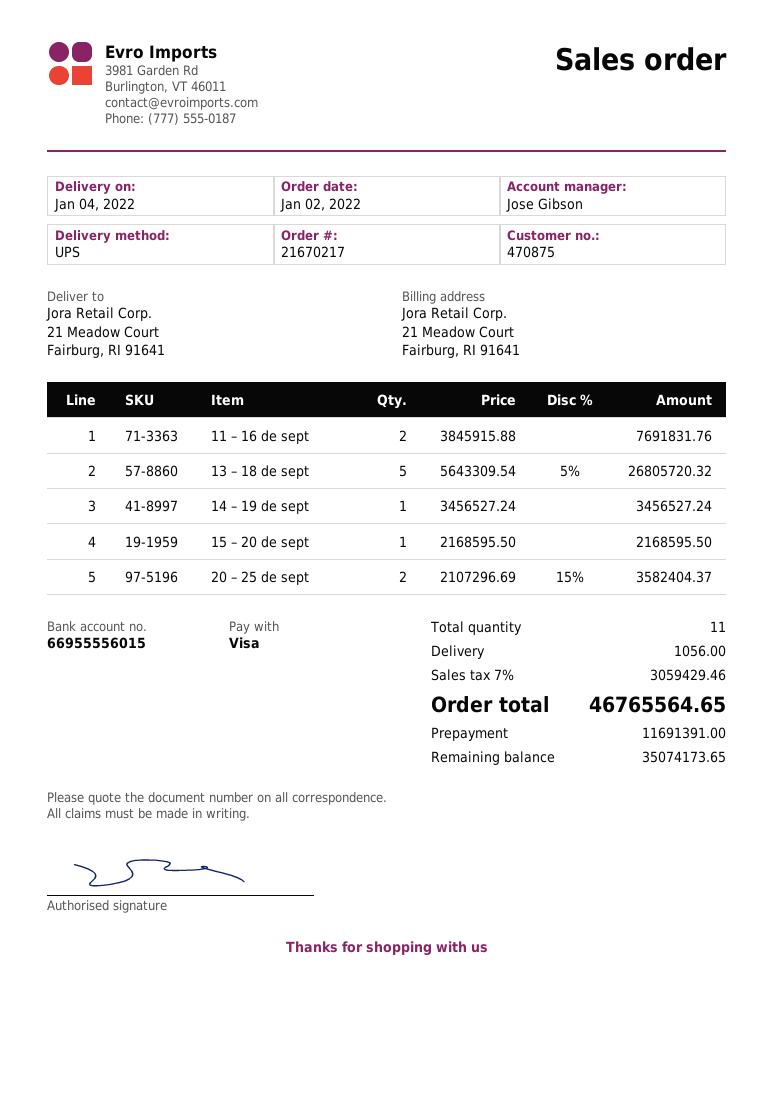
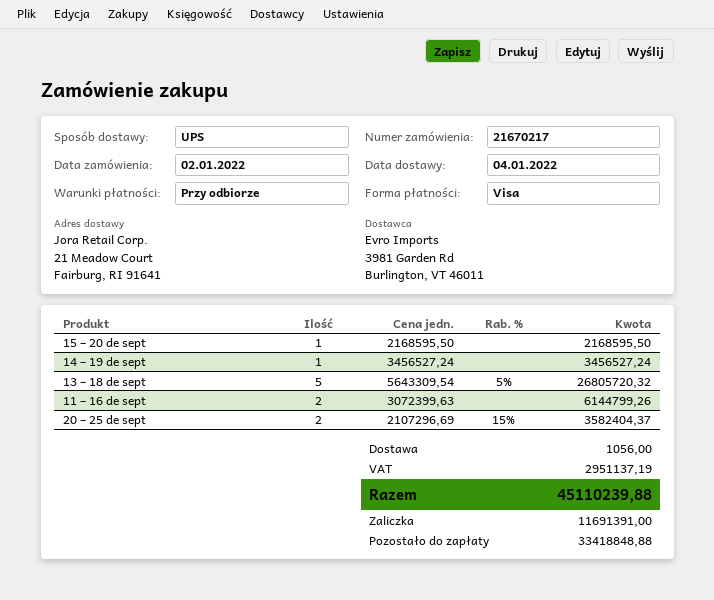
11 – 16 de sept: 2 x 3845915.88 = 7691831.76 -> 2 x 3072399.63 = 6144799.26
tax: 3059429.46 -> 2951137.19
total: 46765564.65 -> 45110239.88
balance: 35074173.65 -> 33418848.88

